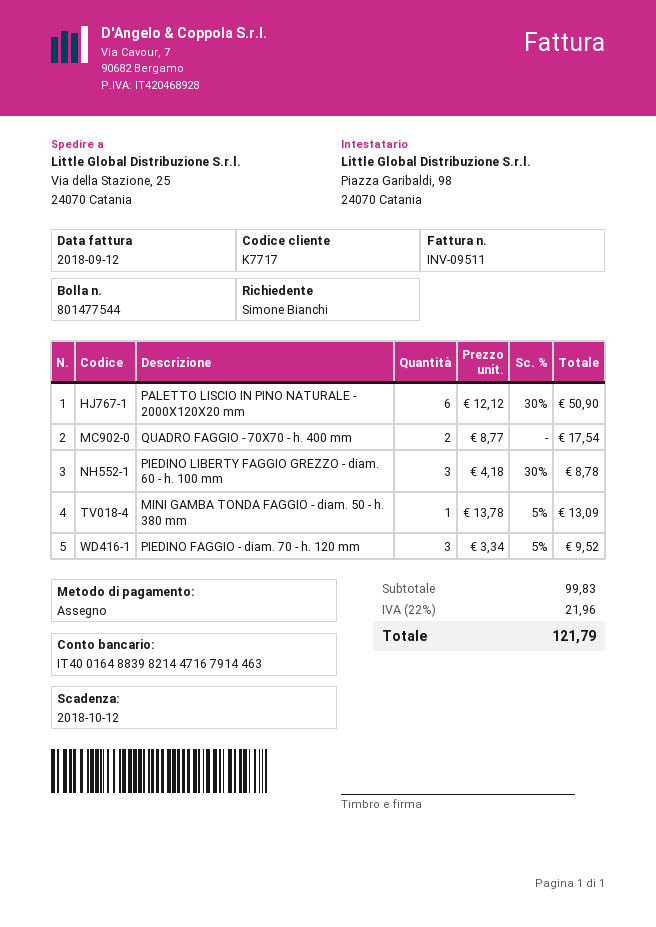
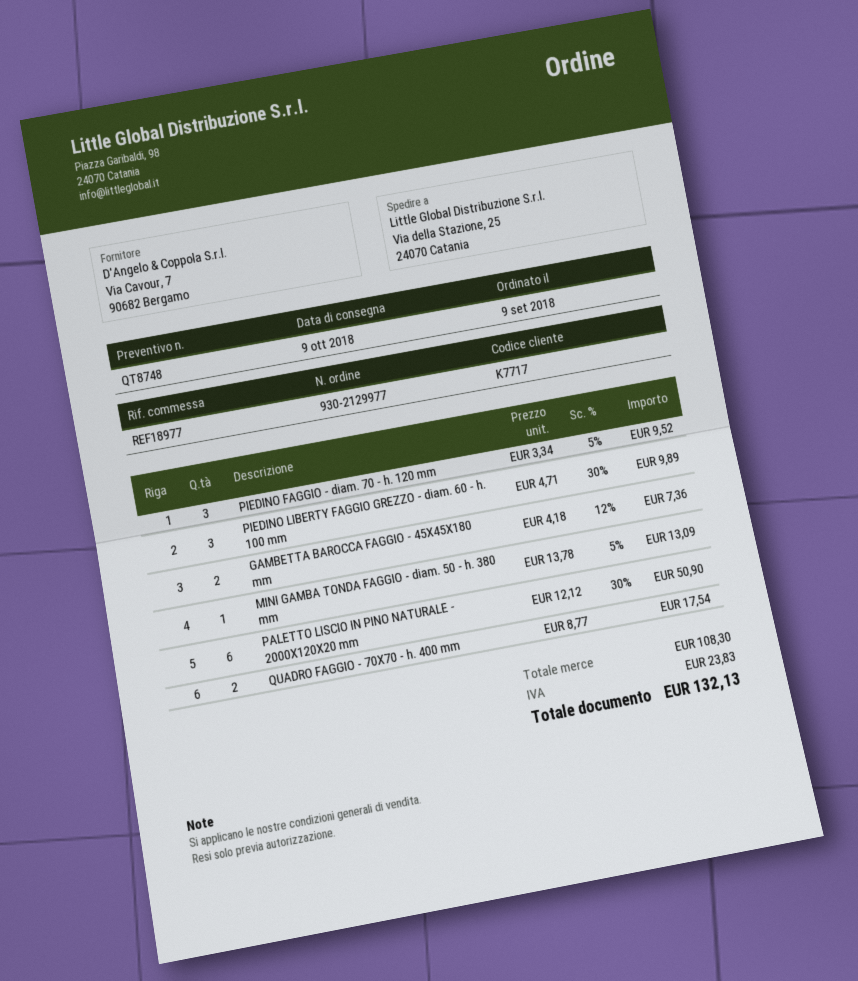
PIEDINO LIBERTY FAGGIO GREZZO - diam. 60 - h. 100 mm: 3 x 4.18 - 30% = 8.78 -> 3 x 4.71 - 30% = 9.89
GAMBETTA BAROCCA FAGGIO - 45X45X180 mm: none -> 2 x 4.18 - 12% = 7.36
subtotal: 99.83 -> 108.30
tax: 21.96 -> 23.83
total: 121.79 -> 132.13

